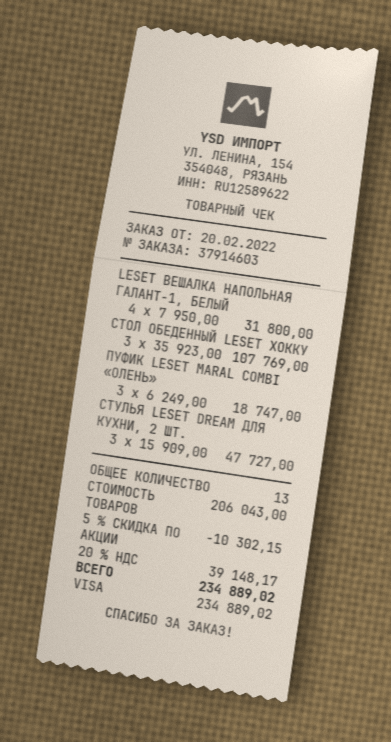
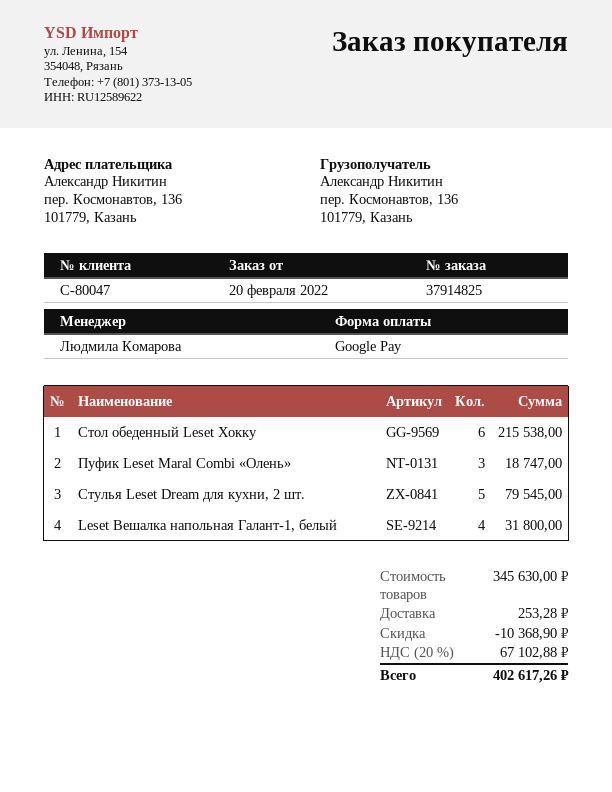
order number: 37914603 -> 37914825
payment method: Visa -> Google Pay
СТОЛ ОБЕДЕННЫЙ LESET ХОККУ: 3 for 107769.00 -> 6 for 215538.00
СТУЛЬЯ LESET DREAM ДЛЯ КУХНИ, 2 ШТ.: 3 for 47727.00 -> 5 for 79545.00
subtotal: 206043.00 -> 345630.00
discount: 10302.15 -> 10368.90
shipping: none -> 253.28
tax: 20% = 39148.17 -> 20% = 67102.88
total: 234889.02 -> 402617.26

